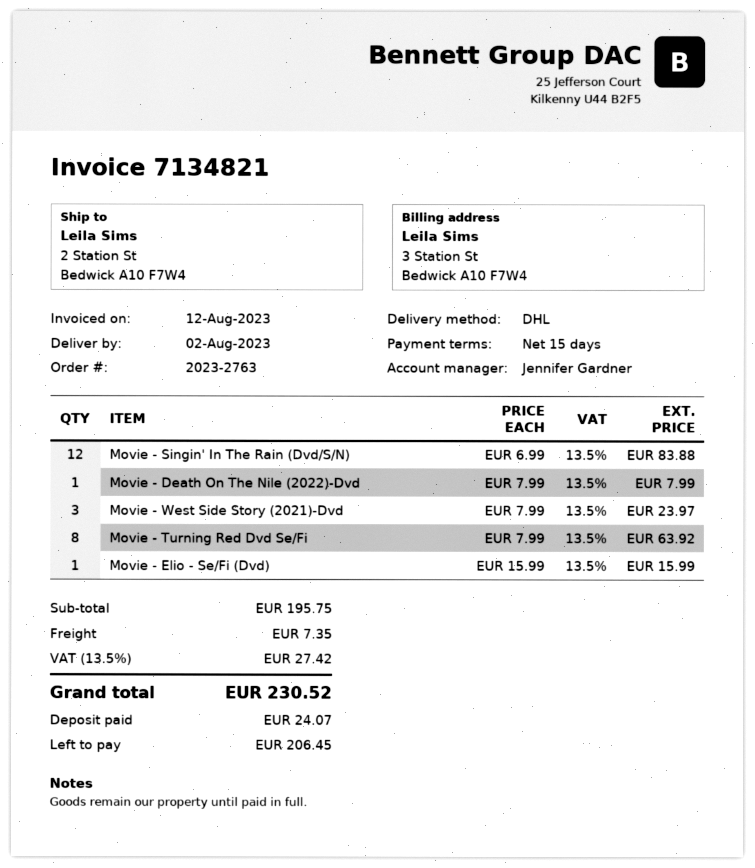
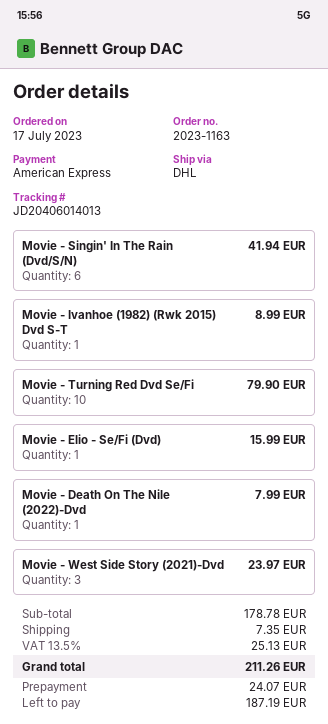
order number: 2023-2763 -> 2023-1163
Movie - Singin' In The Rain (Dvd/S/N): 12 for 83.88 -> 6 for 41.94
Movie - Turning Red Dvd Se/Fi: 8 for 63.92 -> 10 for 79.90
Movie - Ivanhoe (1982) (Rwk 2015) Dvd S-T: none -> 1 for 8.99
subtotal: 195.75 -> 178.78
tax: 13.5% = 27.42 -> 13.5% = 25.13
total: 230.52 -> 211.26
balance: 206.45 -> 187.19

